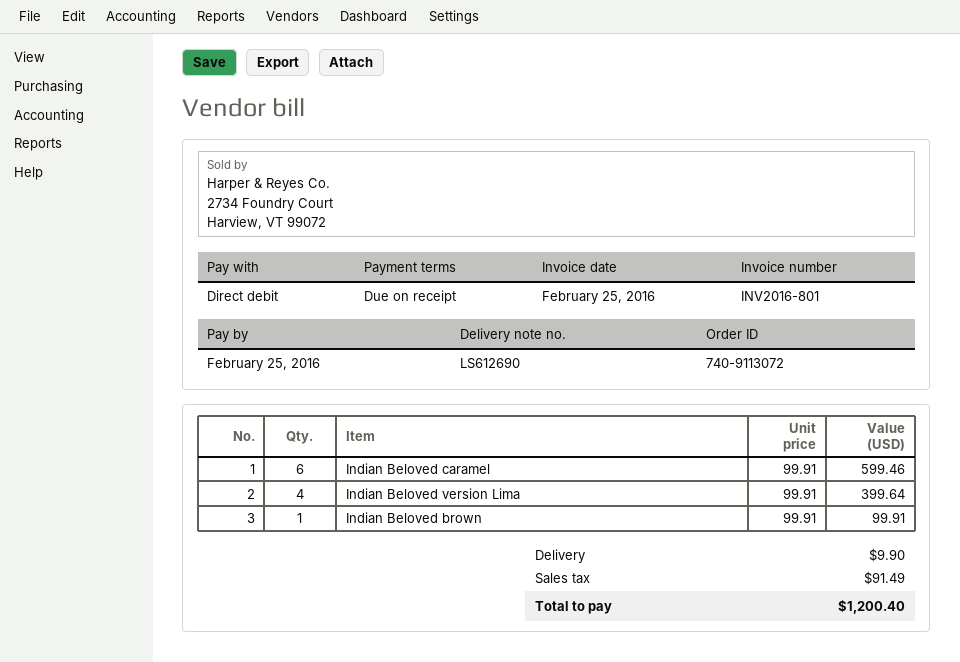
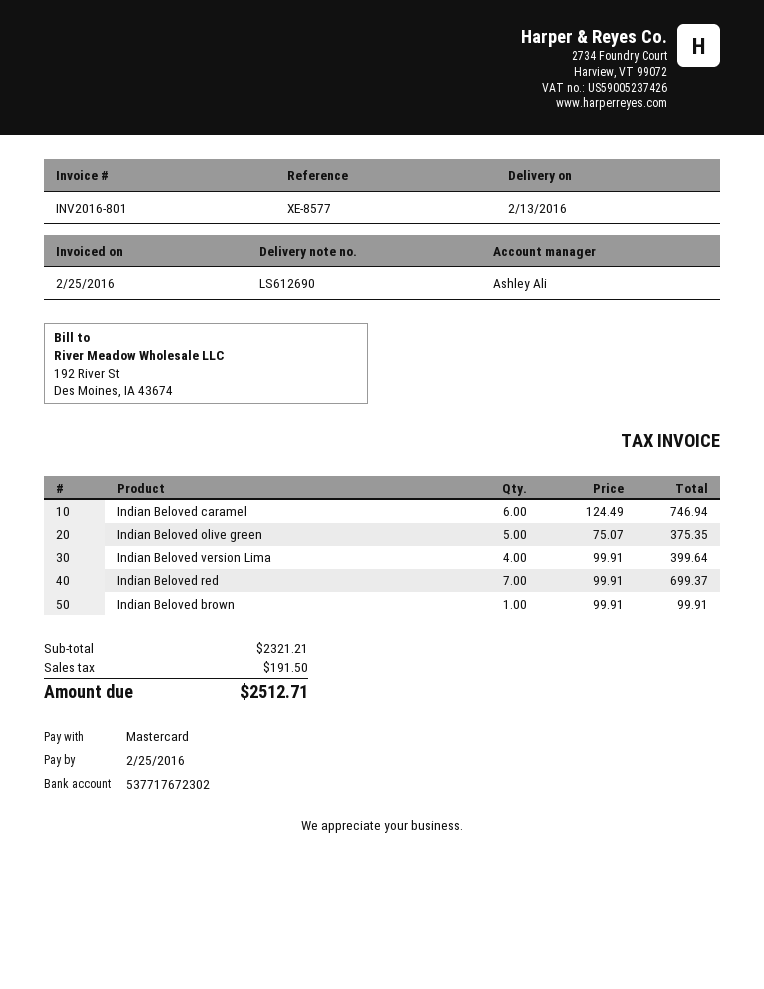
payment method: direct debit -> Mastercard
Indian Beloved caramel: 6 x 99.91 = 599.46 -> 6 x 124.49 = 746.94
Indian Beloved olive green: none -> 5 x 75.07 = 375.35
Indian Beloved red: none -> 7 x 99.91 = 699.37
shipping: 9.90 -> none
tax: 91.49 -> 191.50
total: 1200.40 -> 2512.71

